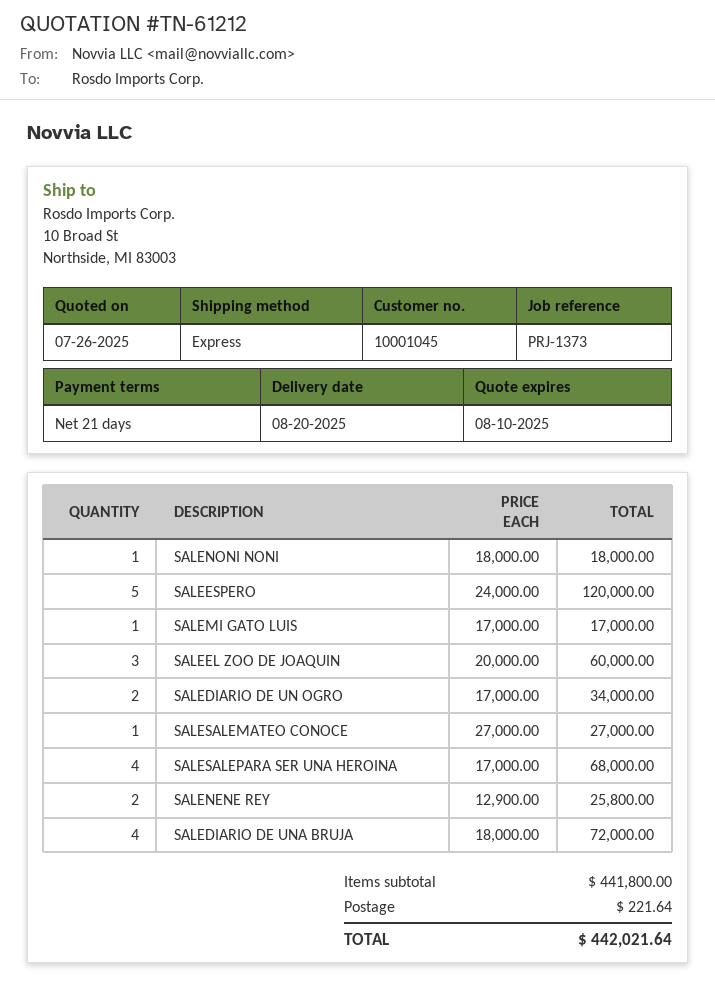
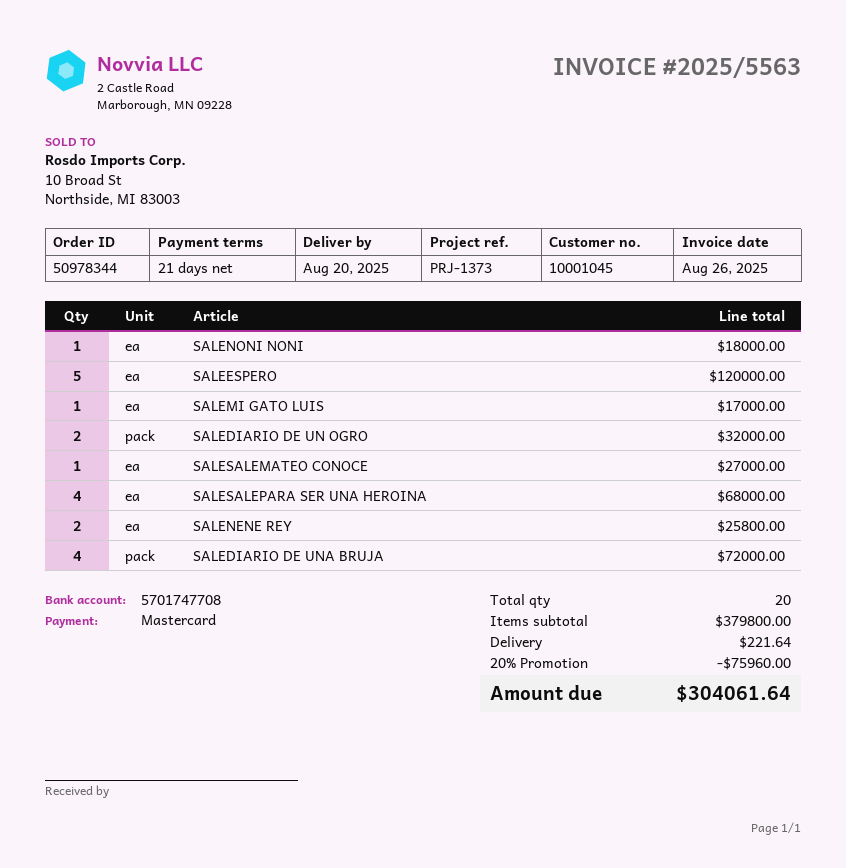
SALEEL ZOO DE JOAQUIN: 3 for 60000.00 -> none
SALEDIARIO DE UN OGRO: 2 for 34000.00 -> 2 for 32000.00
subtotal: 441800.00 -> 379800.00
discount: none -> 20% = 75960.00
total: 442021.64 -> 304061.64

